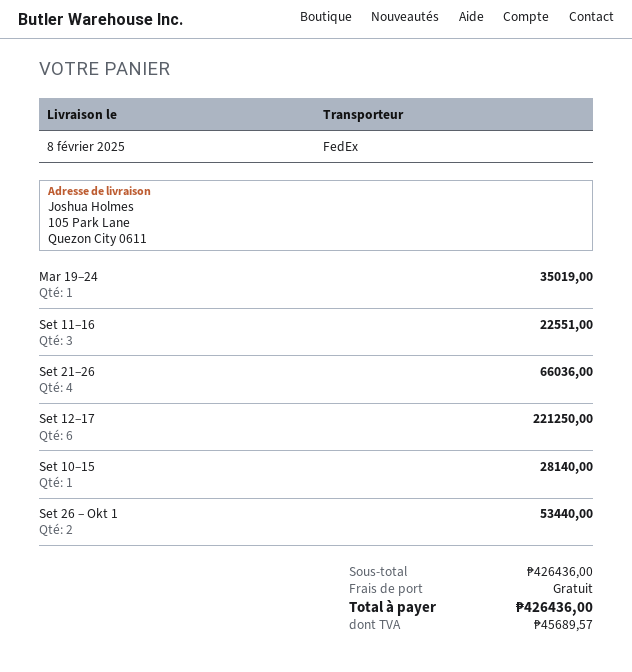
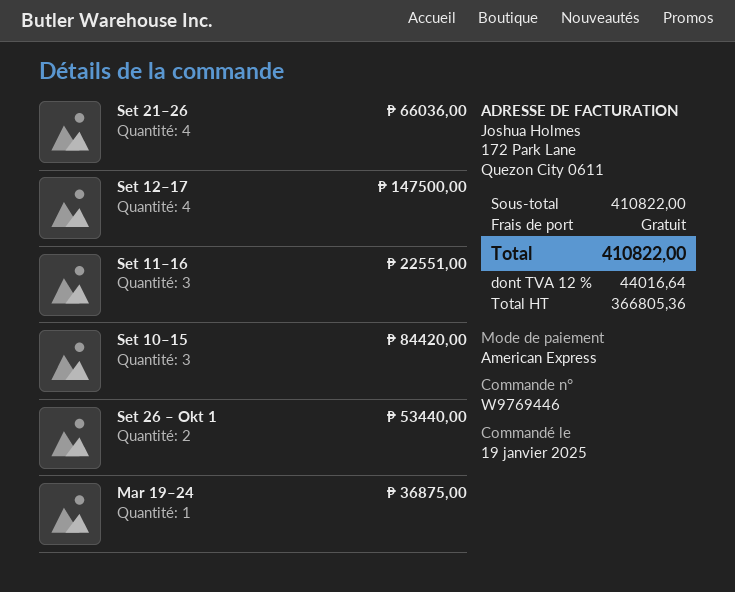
Mar 19–24: 1 for 35019.00 -> 1 for 36875.00
Set 12–17: 6 for 221250.00 -> 4 for 147500.00
Set 10–15: 1 for 28140.00 -> 3 for 84420.00
subtotal: 426436.00 -> 410822.00
tax: 45689.57 -> 44016.64
total: 426436.00 -> 410822.00

